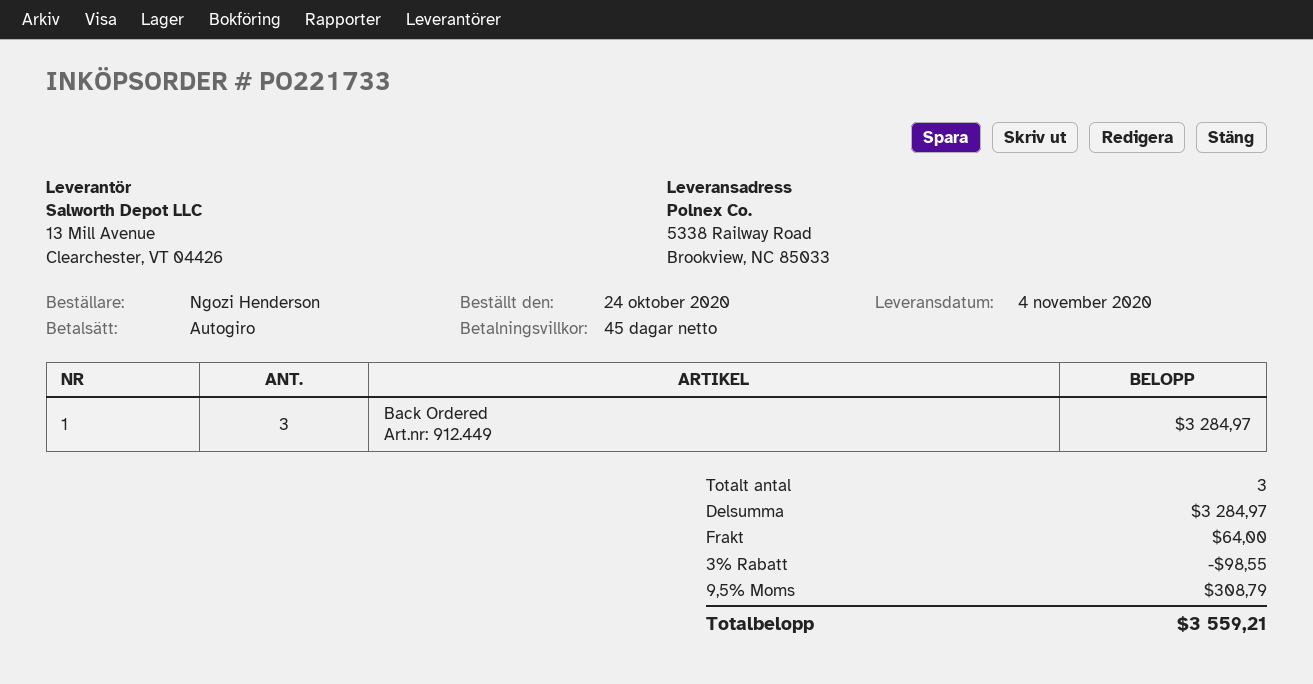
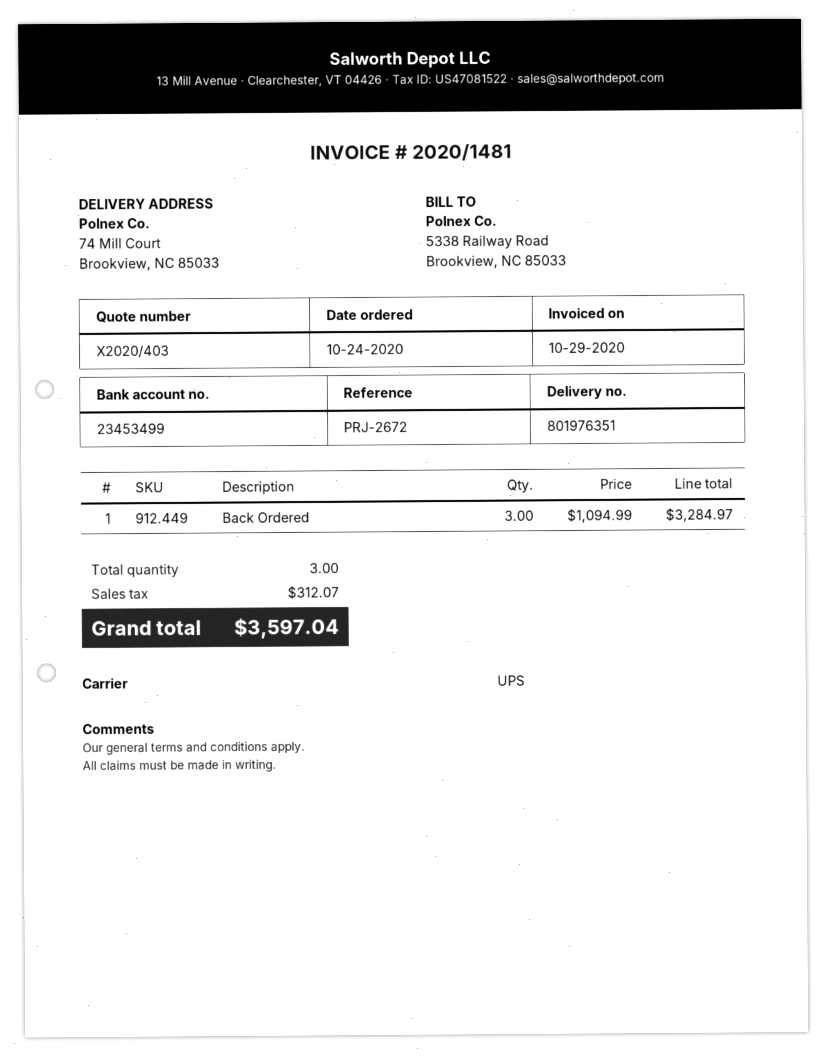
ship to: 5338 Railway Road, Brookview, NC 85033 -> 74 Mill Court, Brookview, NC 85033
discount: 3% = 98.55 -> none
shipping: 64.00 -> none
tax: 308.79 -> 312.07
total: 3559.21 -> 3597.04

